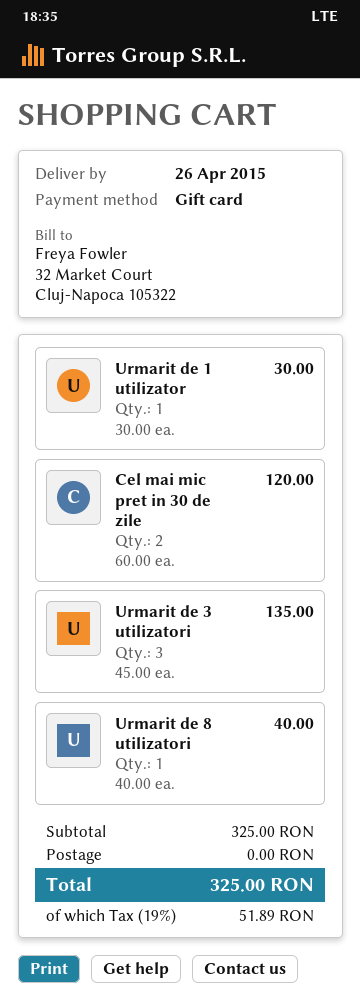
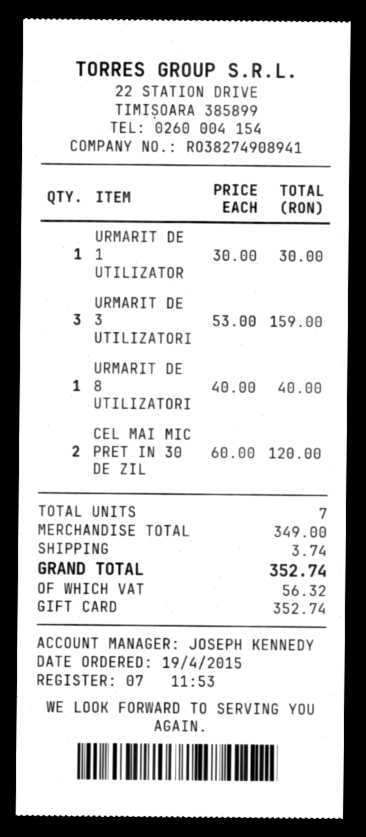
Urmarit de 3 utilizatori: 3 x 45.00 = 135.00 -> 3 x 53.00 = 159.00
subtotal: 325.00 -> 349.00
shipping: 0.00 -> 3.74
tax: 51.89 -> 56.32
total: 325.00 -> 352.74

